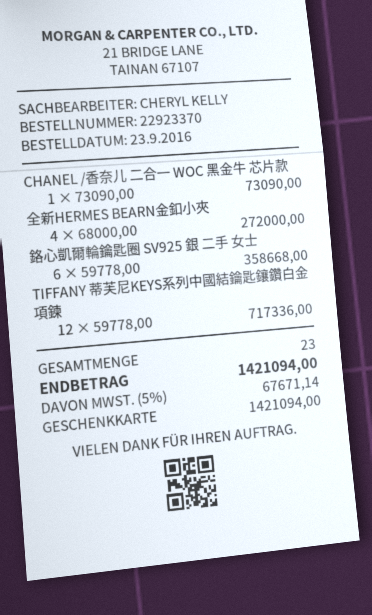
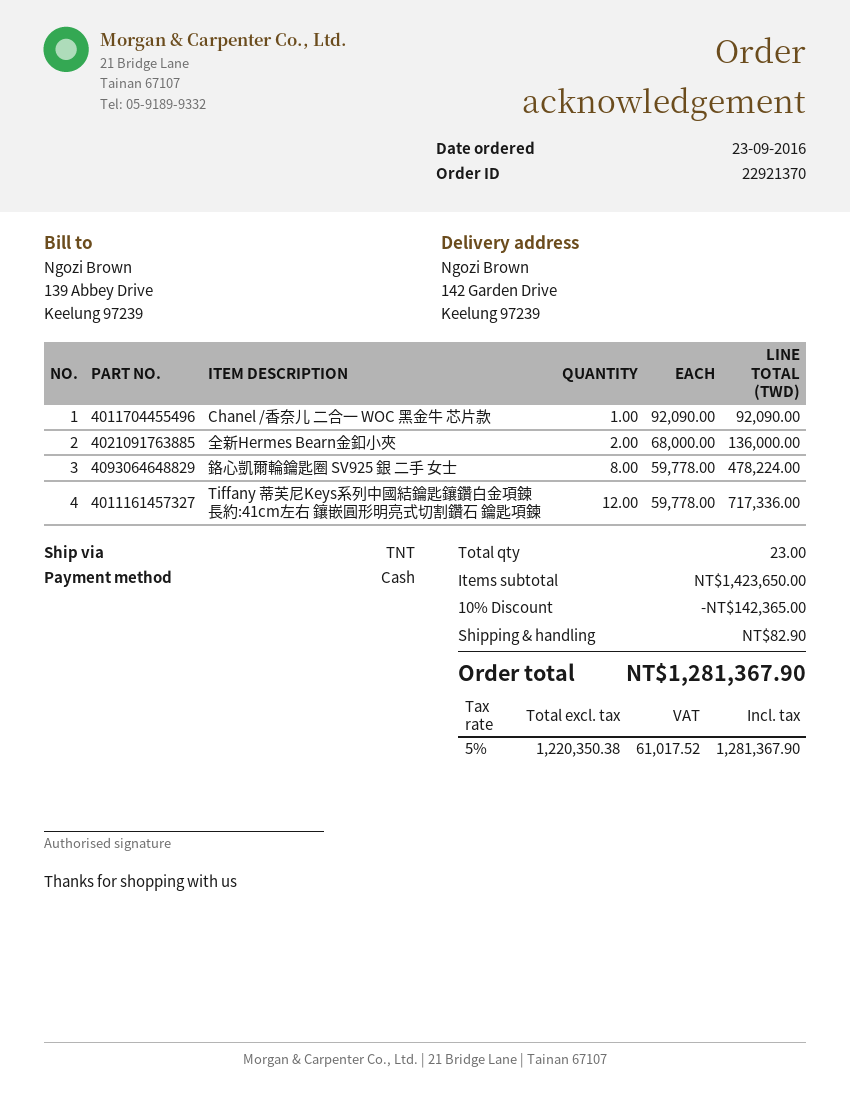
order number: 22923370 -> 22921370
payment method: gift card -> cash
CHANEL /香奈儿 二合一 WOC 黑金牛 芯片款: 1 x 73090.00 = 73090.00 -> 1 x 92090.00 = 92090.00
全新HERMES BEARN金釦小夾: 4 x 68000.00 = 272000.00 -> 2 x 68000.00 = 136000.00
鉻心凱爾輪鑰匙圈 SV925 銀 二手 女士: 6 x 59778.00 = 358668.00 -> 8 x 59778.00 = 478224.00
discount: none -> 10% = 142365.00
shipping: none -> 82.90
tax: 5% = 67671.14 -> 5% = 61017.52
total: 1421094.00 -> 1281367.90

